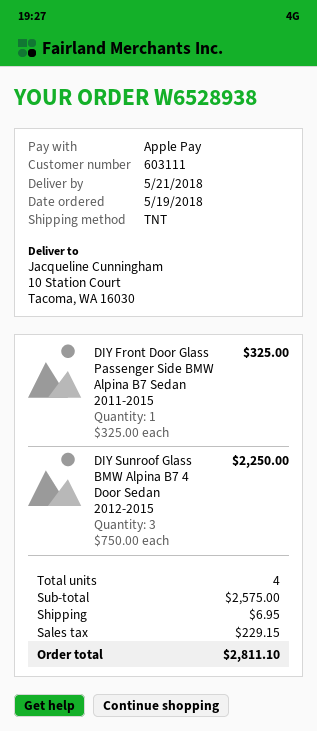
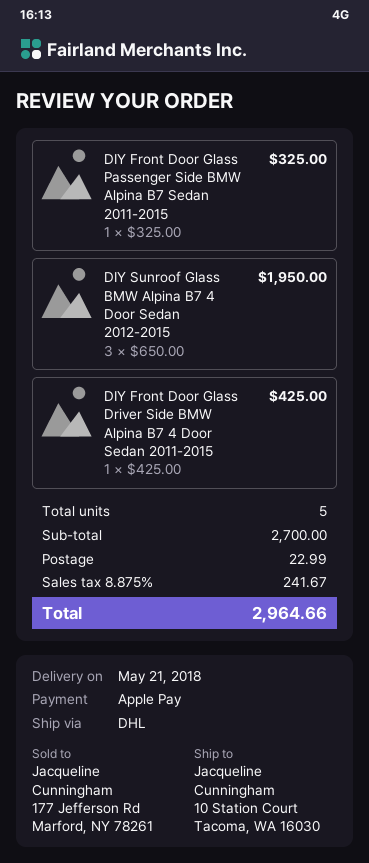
shipping method: TNT -> DHL
DIY Sunroof Glass BMW Alpina B7 4 Door Sedan 2012-2015: 3 x 750.00 = 2250.00 -> 3 x 650.00 = 1950.00
DIY Front Door Glass Driver Side BMW Alpina B7 4 Door Sedan 2011-2015: none -> 1 x 425.00 = 425.00
total quantity: 4 -> 5
subtotal: 2575.00 -> 2700.00
shipping: 6.95 -> 22.99
tax: 229.15 -> 241.67
total: 2811.10 -> 2964.66

